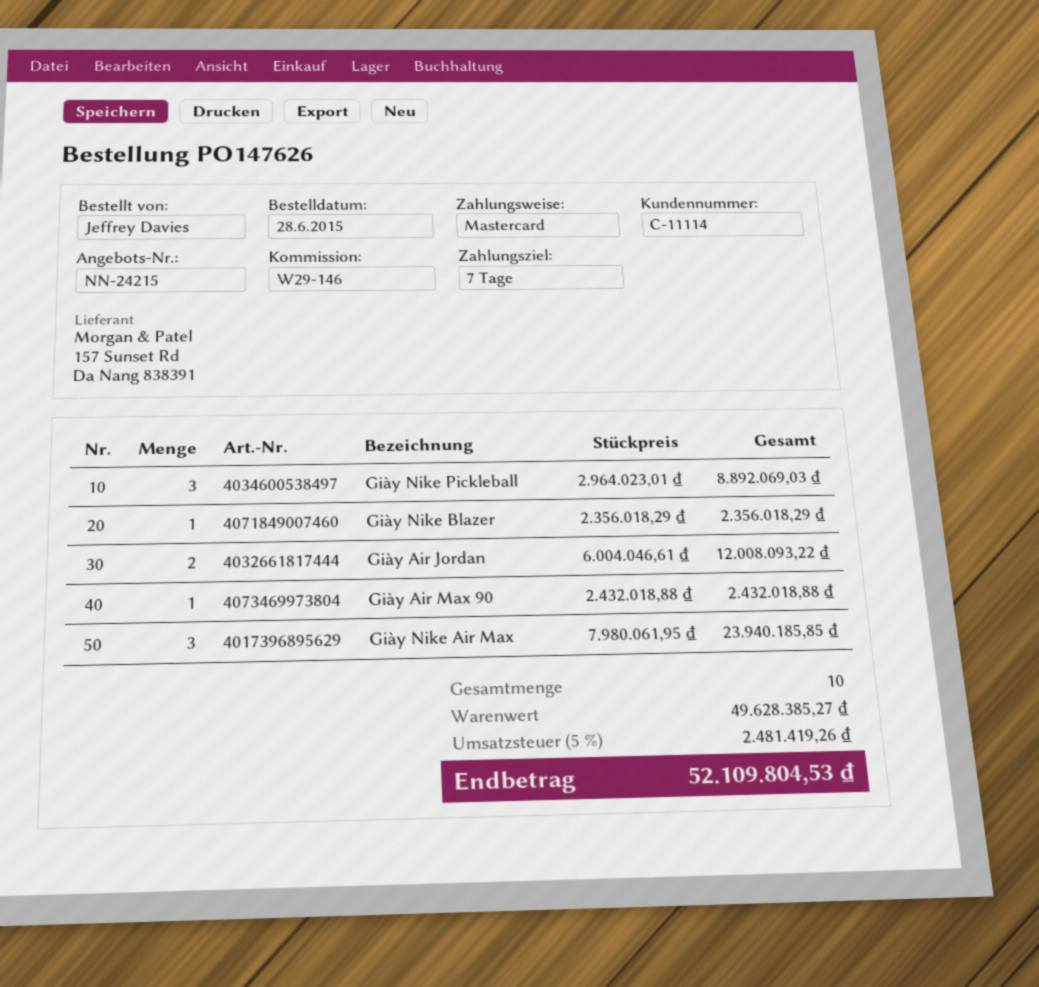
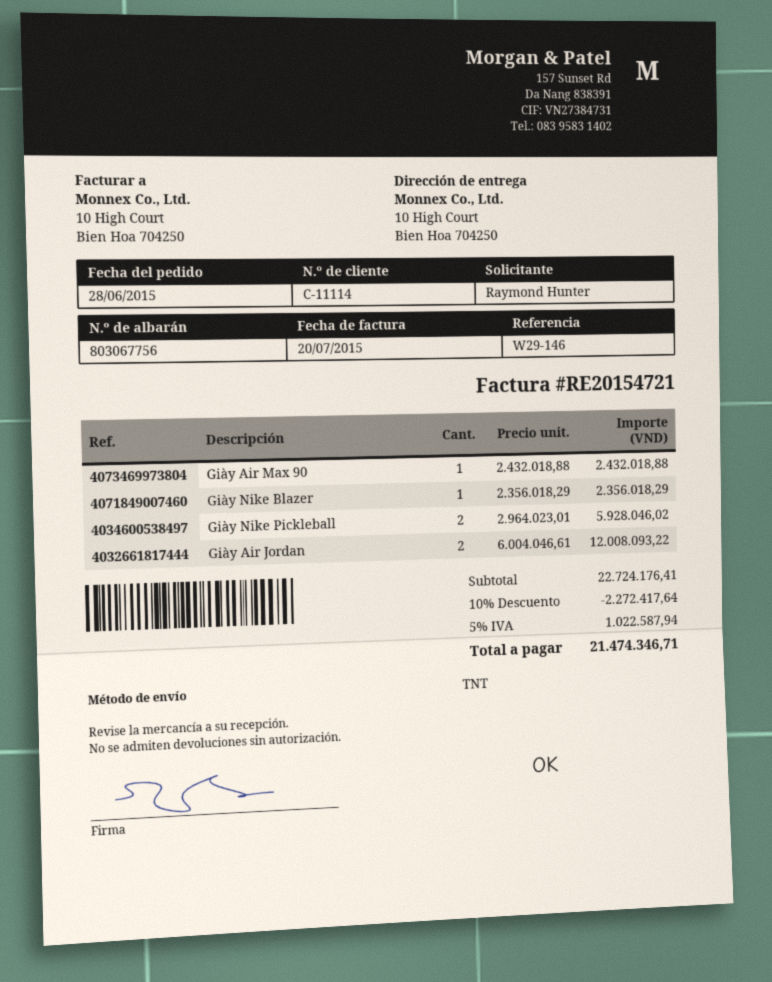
ordered by: Jeffrey Davies -> Raymond Hunter
Giày Nike Pickleball: 3 x 2964023.01 = 8892069.03 -> 2 x 2964023.01 = 5928046.02
Giày Nike Air Max: 3 x 7980061.95 = 23940185.85 -> none
subtotal: 49628385.27 -> 22724176.41
discount: none -> 10% = 2272417.64
tax: 5% = 2481419.26 -> 5% = 1022587.94
total: 52109804.53 -> 21474346.71

